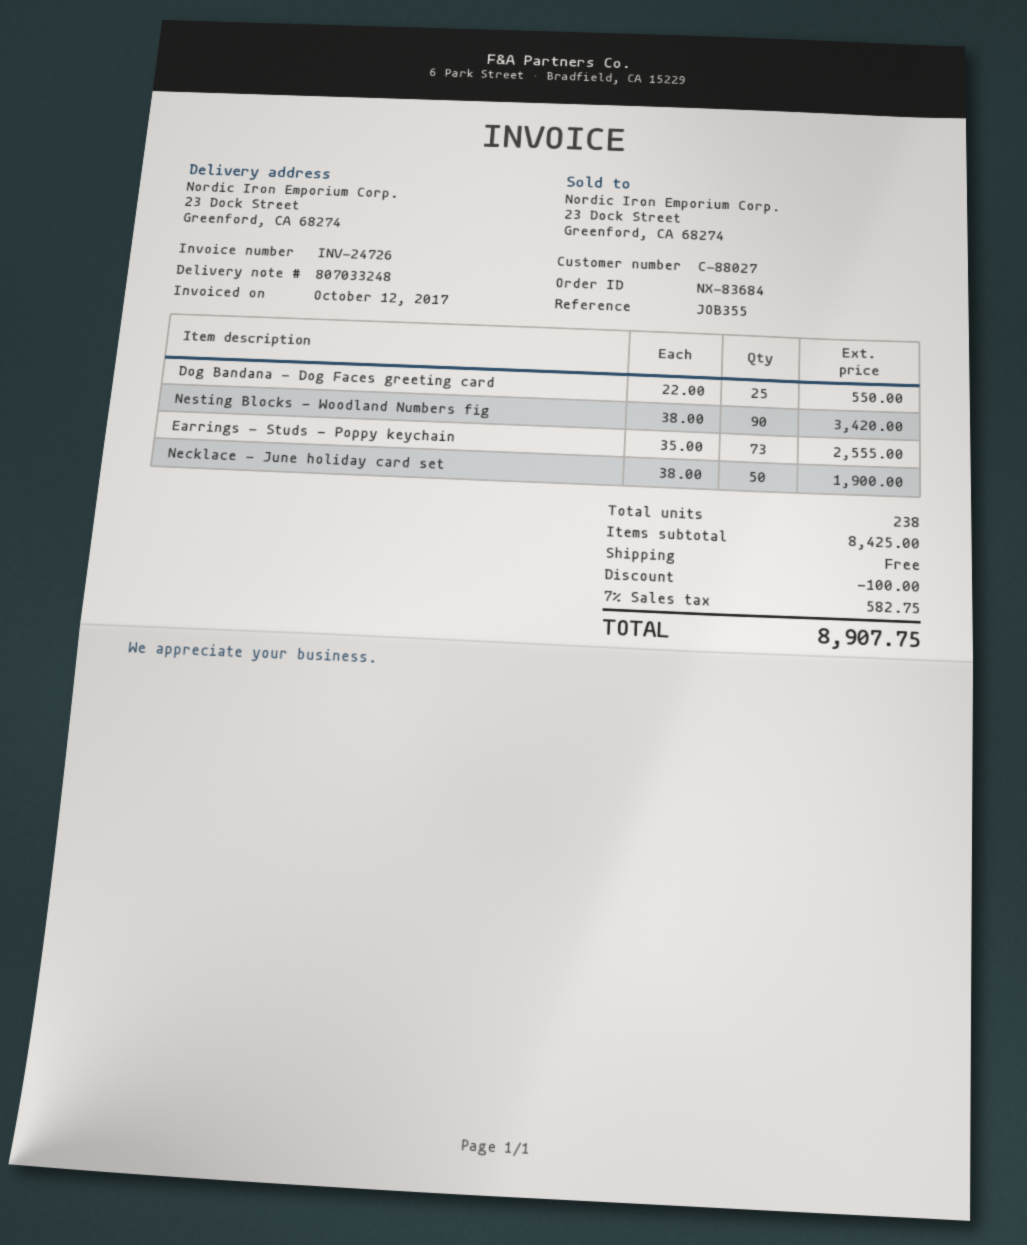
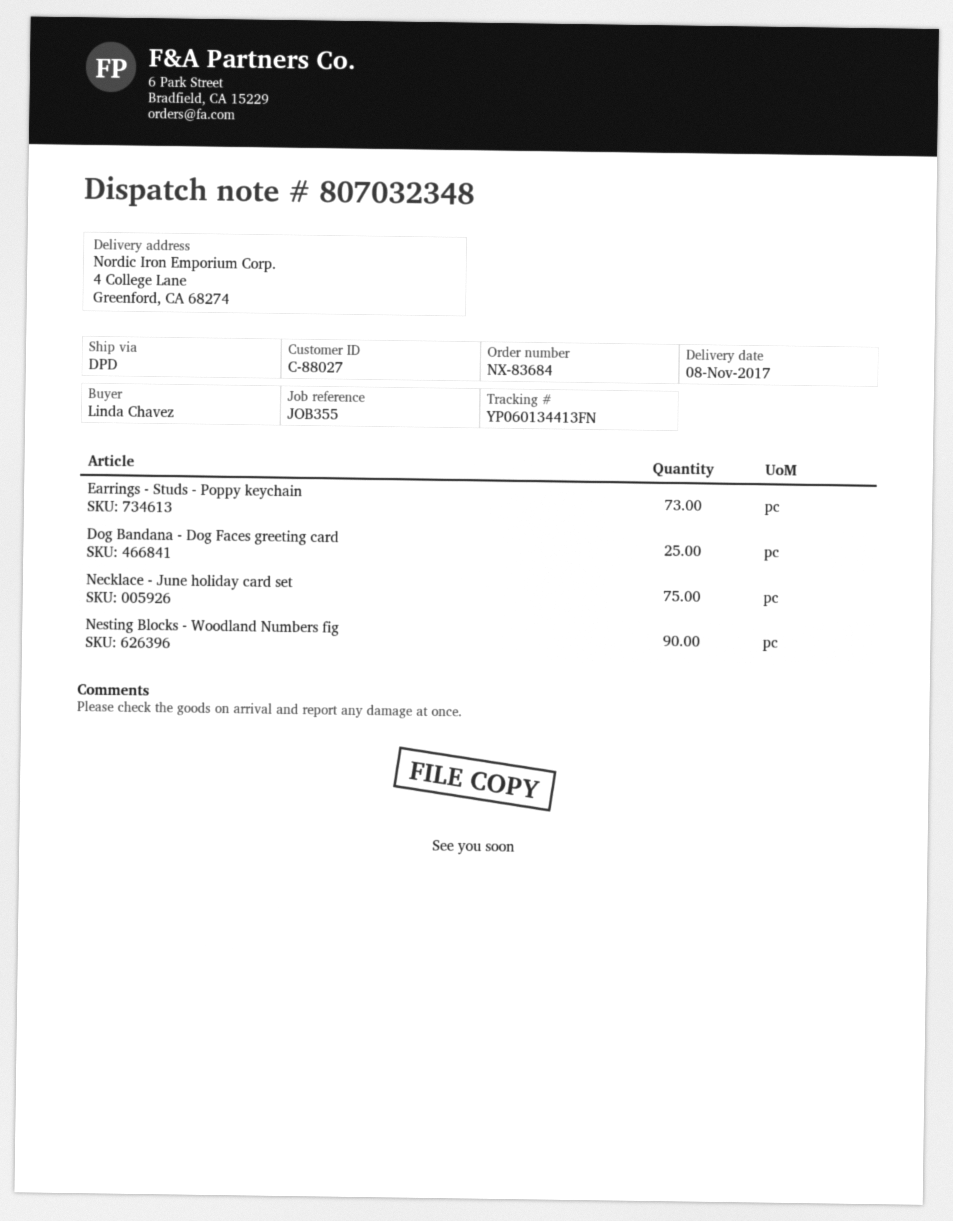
delivery note number: 807033248 -> 807032348
ship to: 23 Dock Street, Greenford, CA 68274 -> 4 College Lane, Greenford, CA 68274
Necklace - June holiday card set: 50 -> 75

